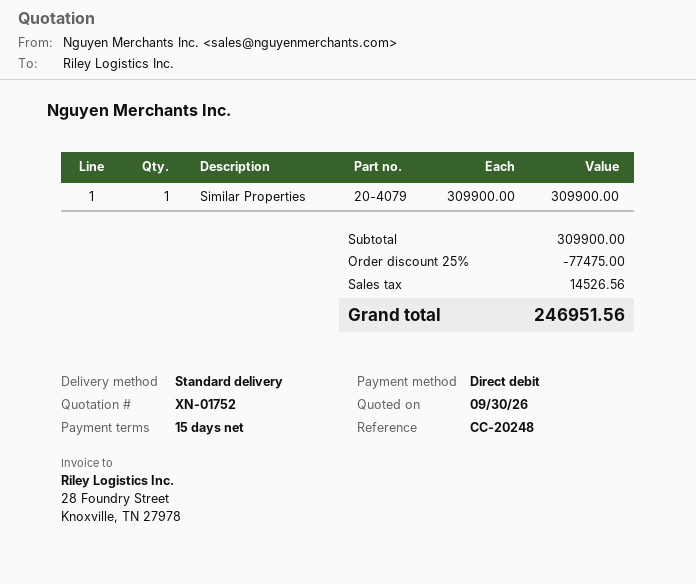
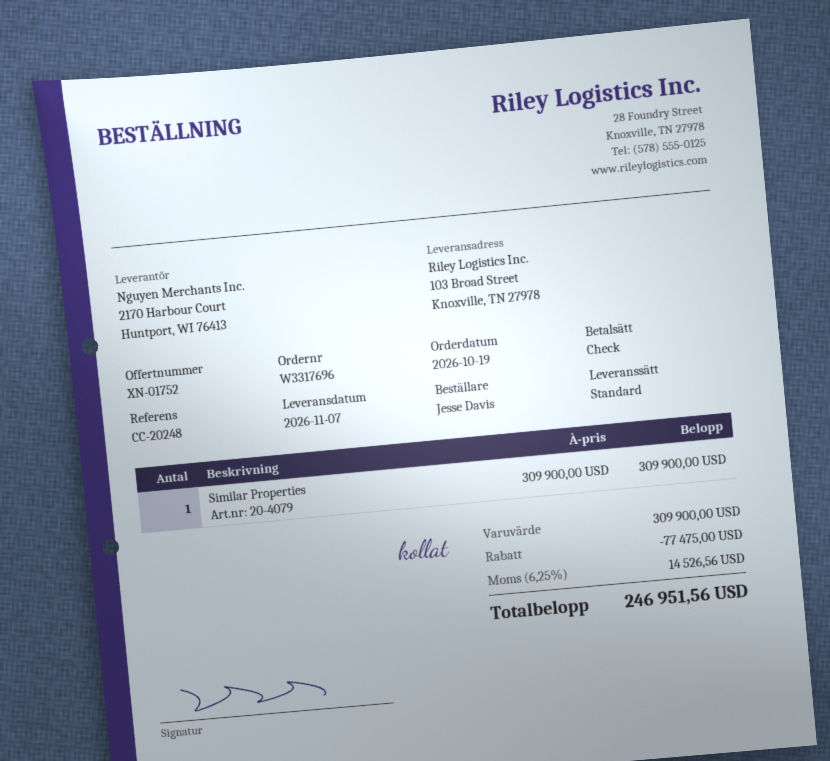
payment method: direct debit -> cheque

